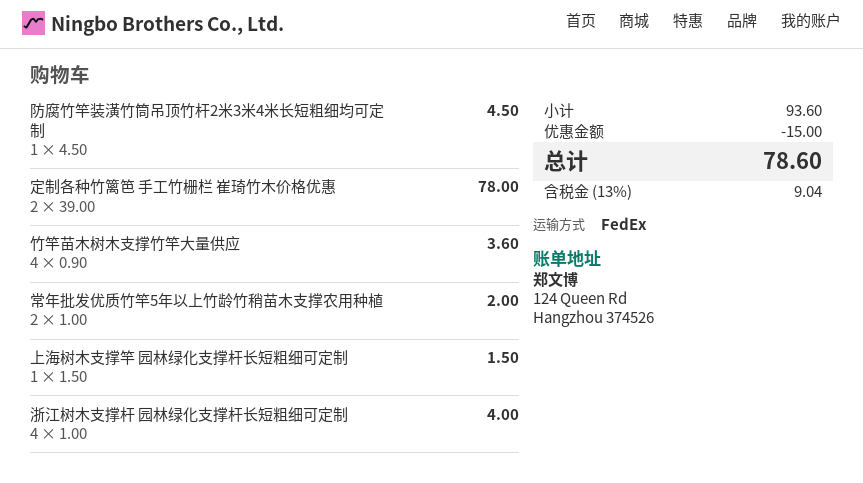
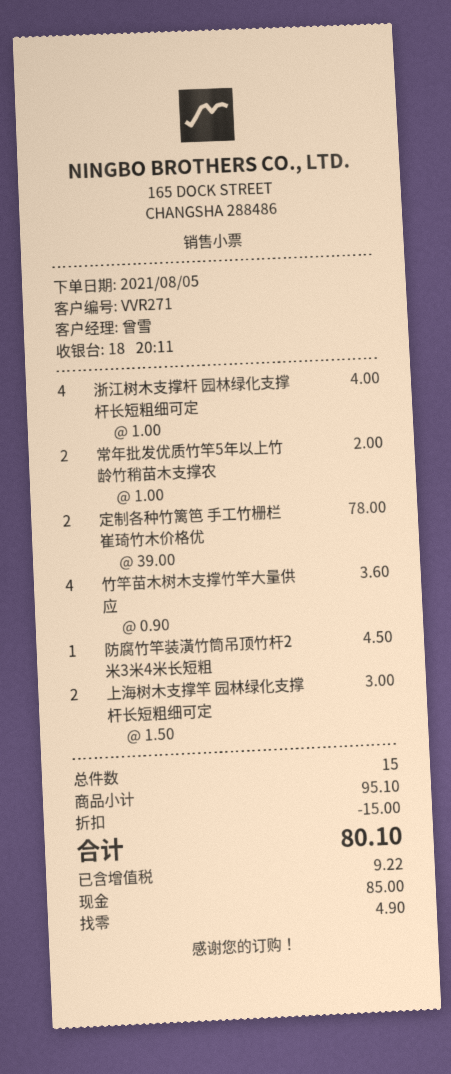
上海树木支撑竿 园林绿化支撑杆长短粗细可定制: 1 x 1.50 = 1.50 -> 2 x 1.50 = 3.00
subtotal: 93.60 -> 95.10
tax: 9.04 -> 9.22
total: 78.60 -> 80.10

